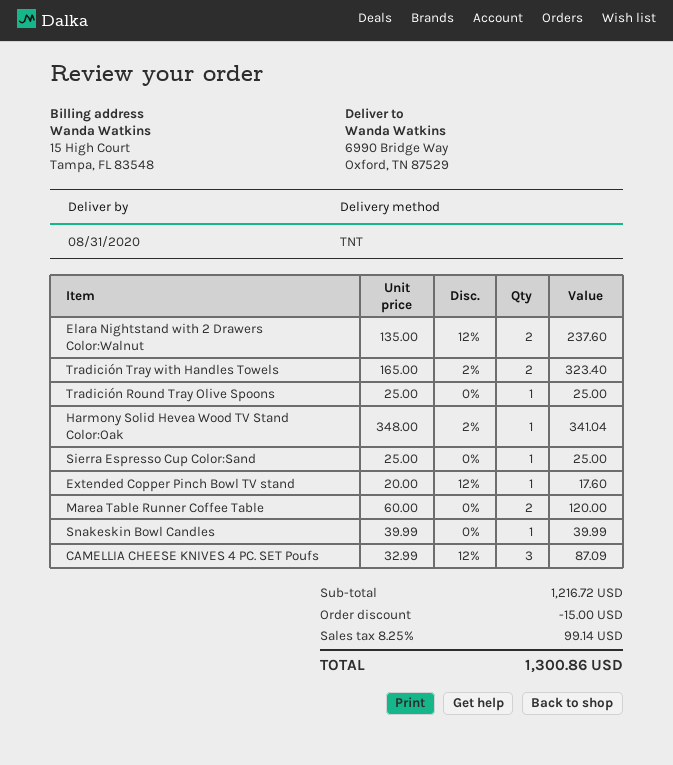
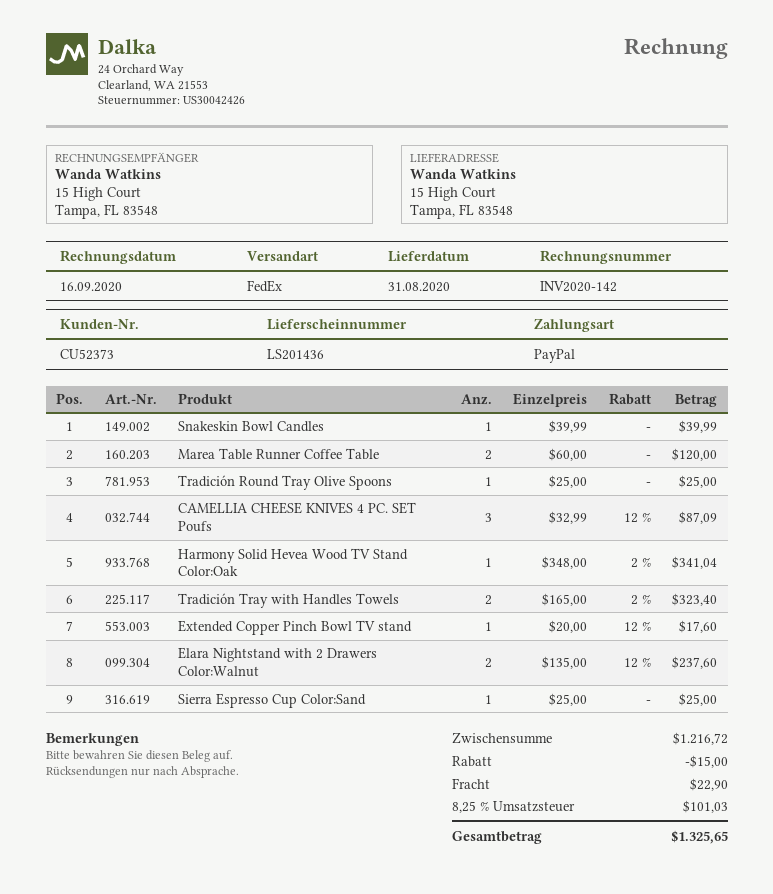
shipping method: TNT -> FedEx
ship to: 6990 Bridge Way, Oxford, TN 87529 -> 15 High Court, Tampa, FL 83548
shipping: none -> 22.90
tax: 8.25% = 99.14 -> 8.25% = 101.03
total: 1300.86 -> 1325.65

